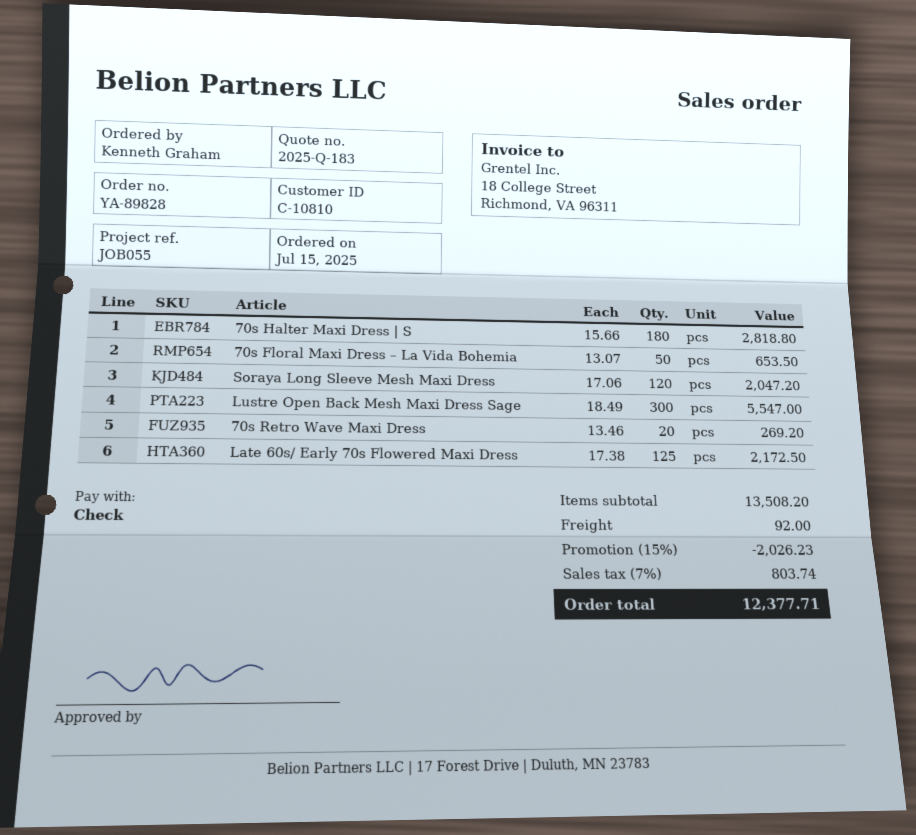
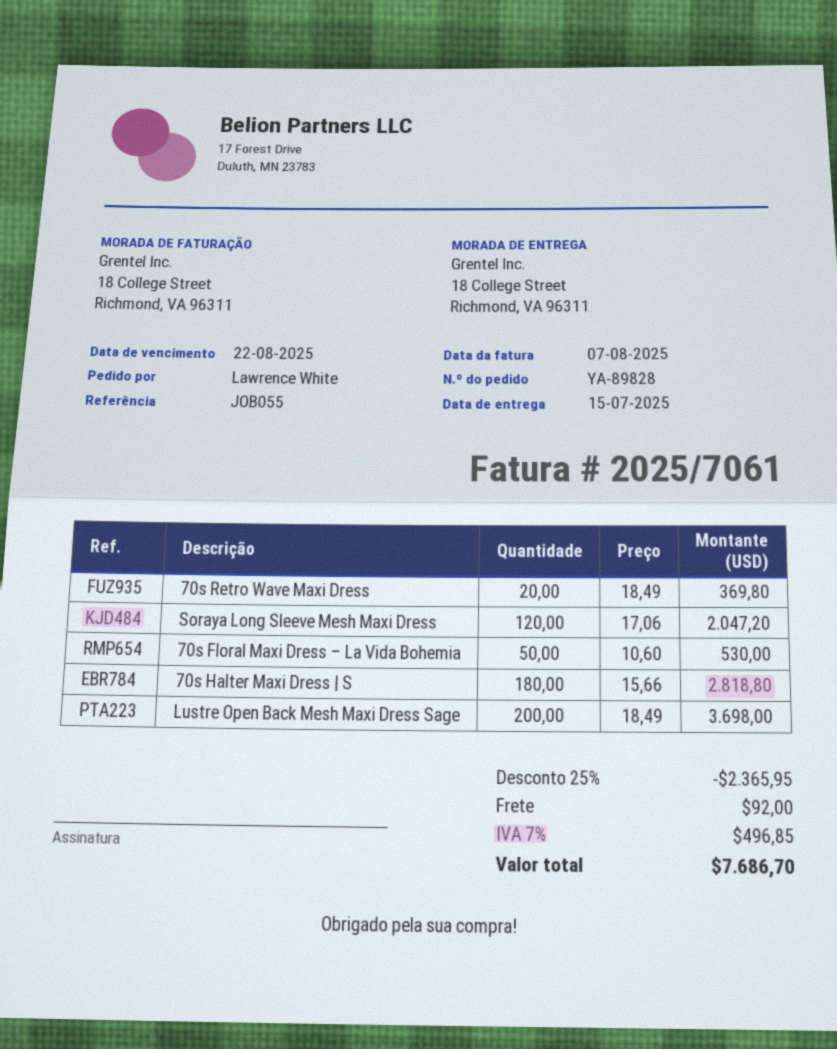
ordered by: Kenneth Graham -> Lawrence White
70s Floral Maxi Dress – La Vida Bohemia: 50 x 13.07 = 653.50 -> 50 x 10.60 = 530.00
Lustre Open Back Mesh Maxi Dress Sage: 300 x 18.49 = 5547.00 -> 200 x 18.49 = 3698.00
70s Retro Wave Maxi Dress: 20 x 13.46 = 269.20 -> 20 x 18.49 = 369.80
Late 60s/ Early 70s Flowered Maxi Dress: 125 x 17.38 = 2172.50 -> none
discount: 15% = 2026.23 -> 25% = 2365.95
tax: 7% = 803.74 -> 7% = 496.85
total: 12377.71 -> 7686.70

